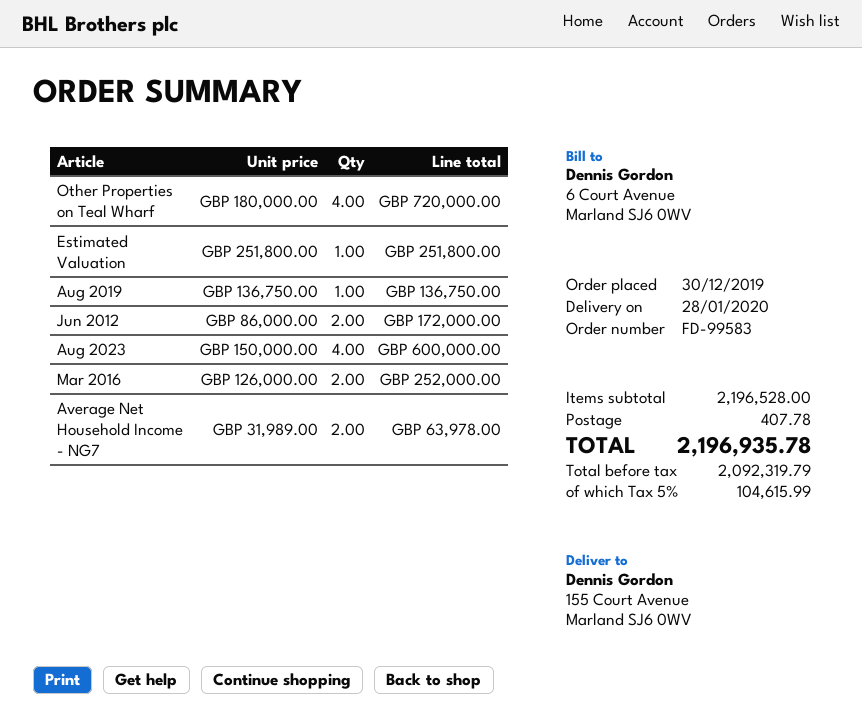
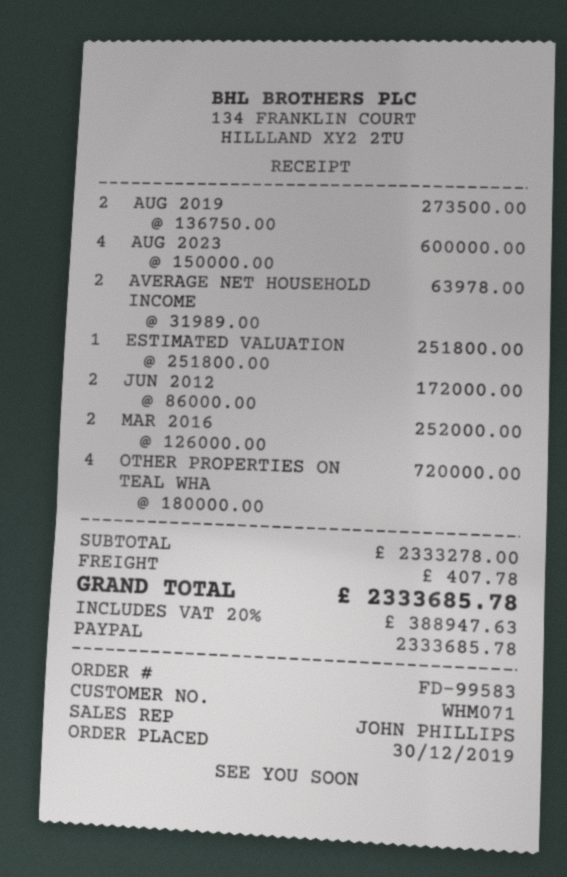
Aug 2019: 1 x 136750.00 = 136750.00 -> 2 x 136750.00 = 273500.00
subtotal: 2196528.00 -> 2333278.00
tax: 5% = 104615.99 -> 20% = 388947.63
total: 2196935.78 -> 2333685.78

